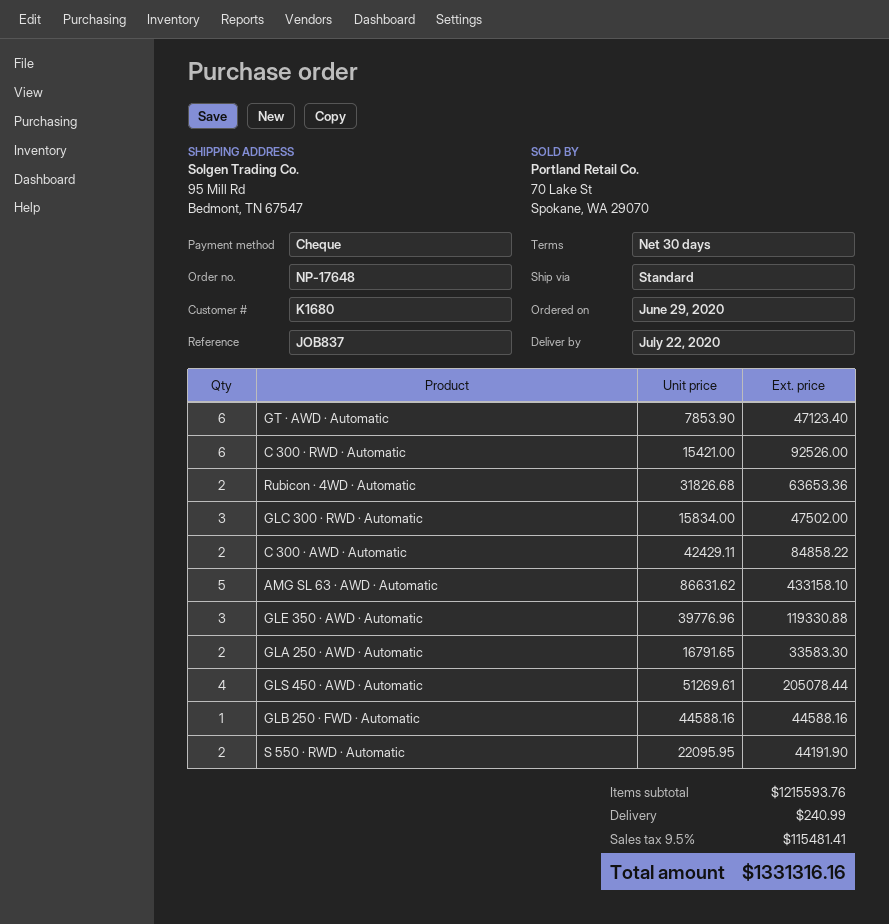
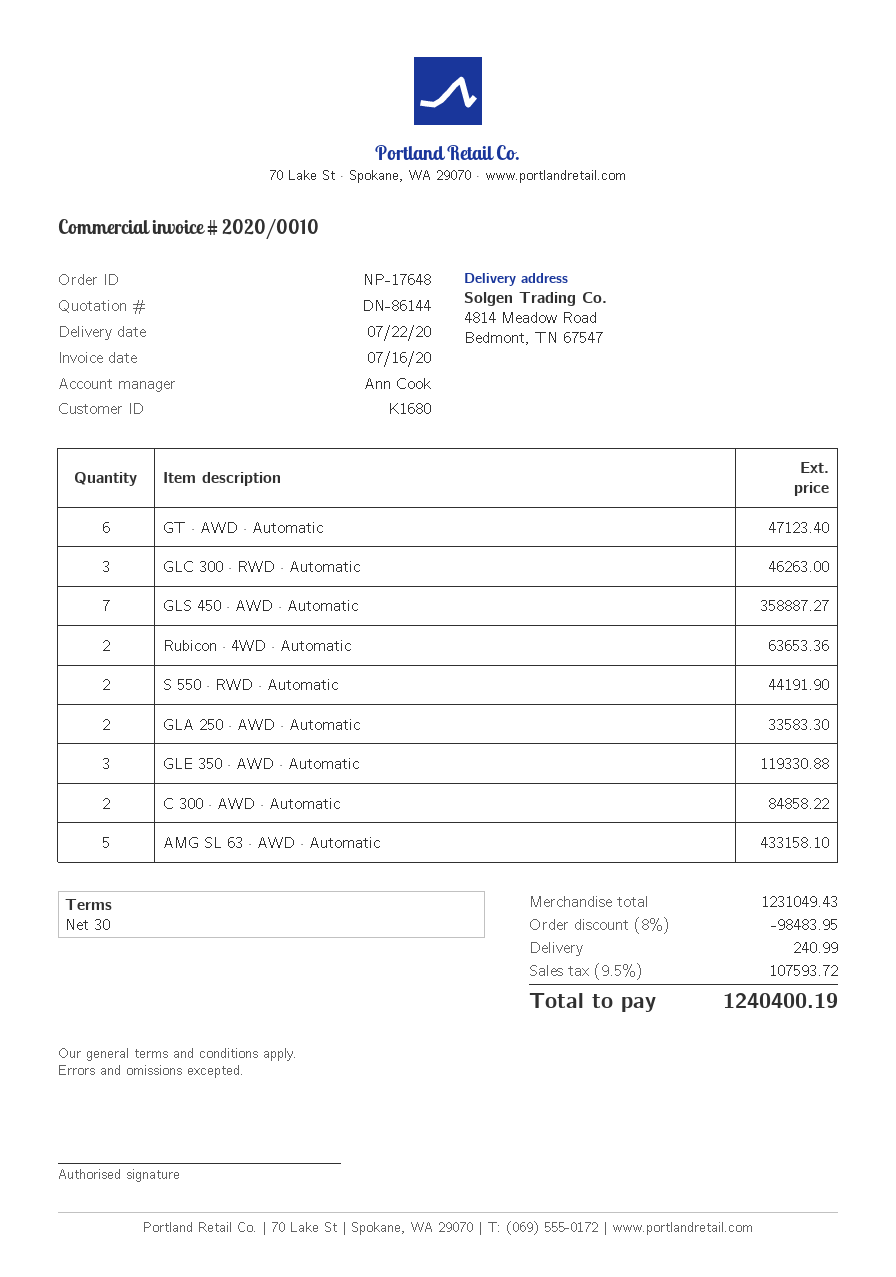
ship to: 95 Mill Rd, Bedmont, TN 67547 -> 4814 Meadow Road, Bedmont, TN 67547
C 300 · RWD · Automatic: 6 for 92526.00 -> none
GLC 300 · RWD · Automatic: 3 for 47502.00 -> 3 for 46263.00
GLS 450 · AWD · Automatic: 4 for 205078.44 -> 7 for 358887.27
GLB 250 · FWD · Automatic: 1 for 44588.16 -> none
subtotal: 1215593.76 -> 1231049.43
discount: none -> 8% = 98483.95
tax: 9.5% = 115481.41 -> 9.5% = 107593.72
total: 1331316.16 -> 1240400.19

